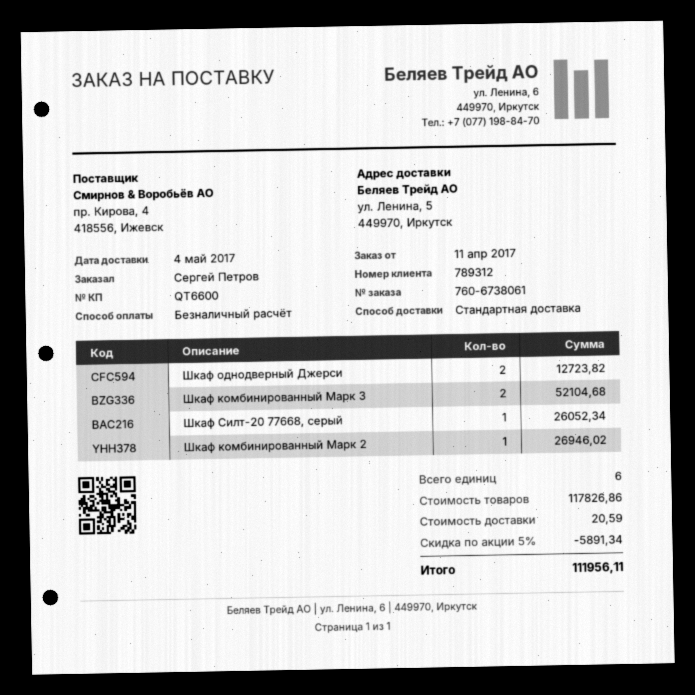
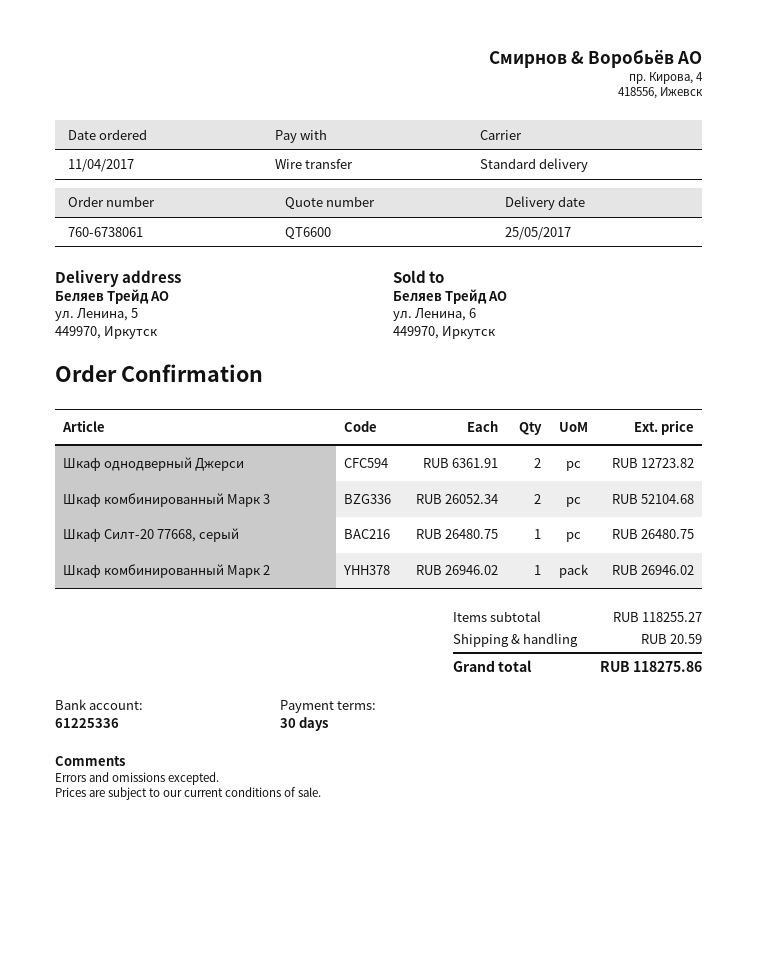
delivery date: 2017-05-04 -> 2017-05-25
Шкаф Силт-20 77668, серый: 1 for 26052.34 -> 1 for 26480.75
subtotal: 117826.86 -> 118255.27
discount: 5% = 5891.34 -> none
total: 111956.11 -> 118275.86

